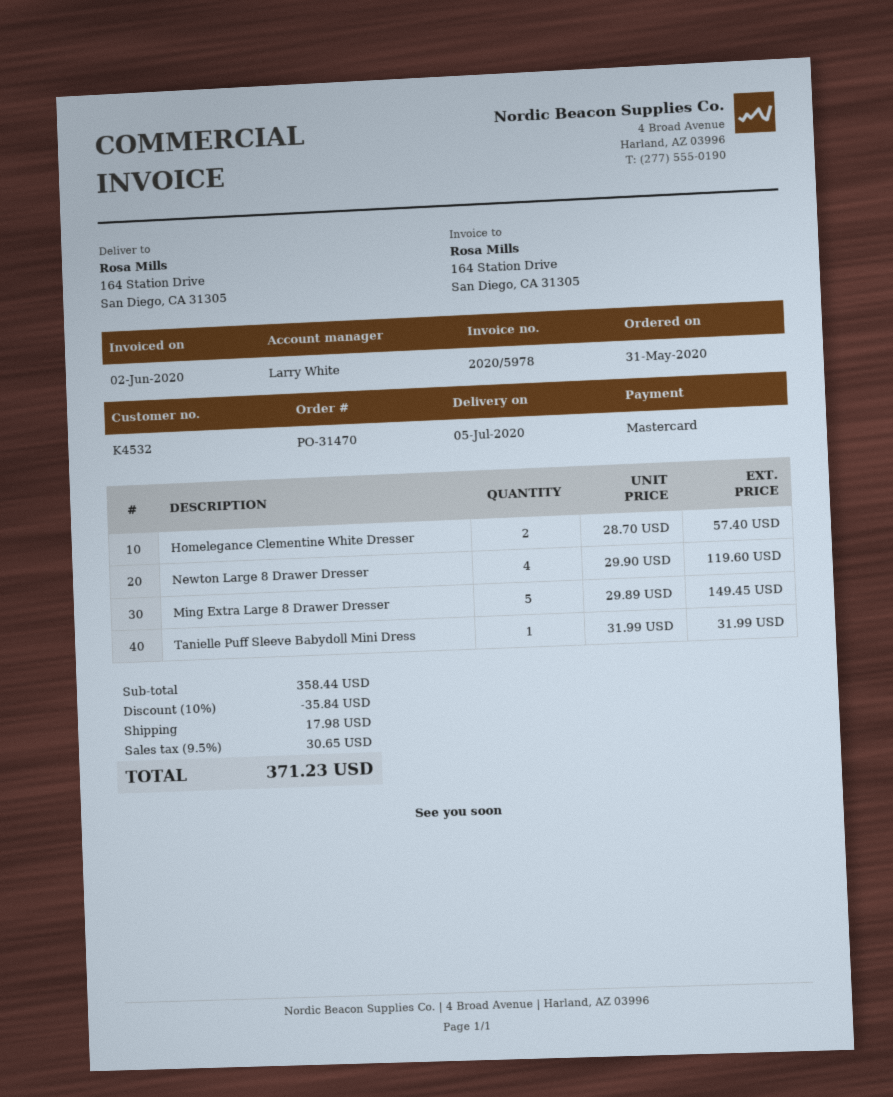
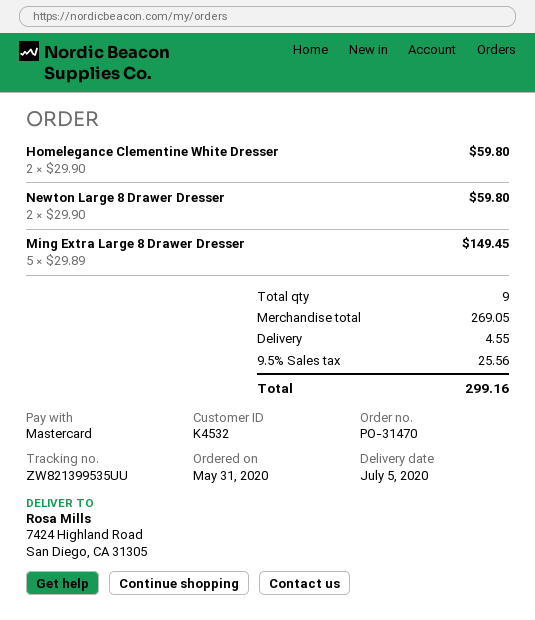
ship to: 164 Station Drive, San Diego, CA 31305 -> 7424 Highland Road, San Diego, CA 31305
Homelegance Clementine White Dresser: 2 x 28.70 = 57.40 -> 2 x 29.90 = 59.80
Newton Large 8 Drawer Dresser: 4 x 29.90 = 119.60 -> 2 x 29.90 = 59.80
Tanielle Puff Sleeve Babydoll Mini Dress: 1 x 31.99 = 31.99 -> none
subtotal: 358.44 -> 269.05
discount: 10% = 35.84 -> none
shipping: 17.98 -> 4.55
tax: 9.5% = 30.65 -> 9.5% = 25.56
total: 371.23 -> 299.16

